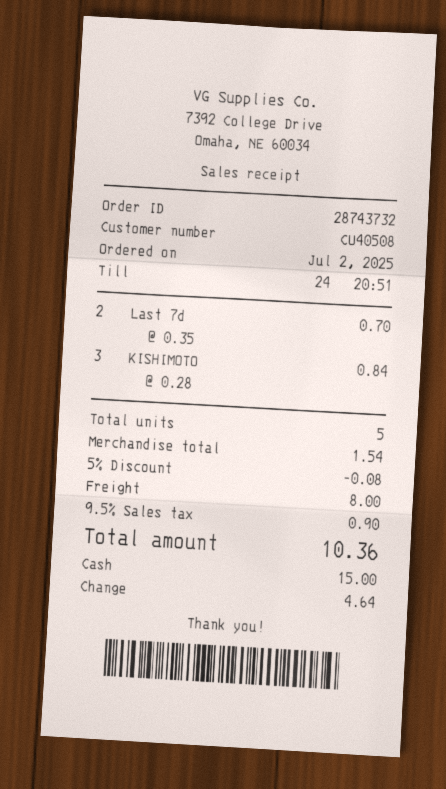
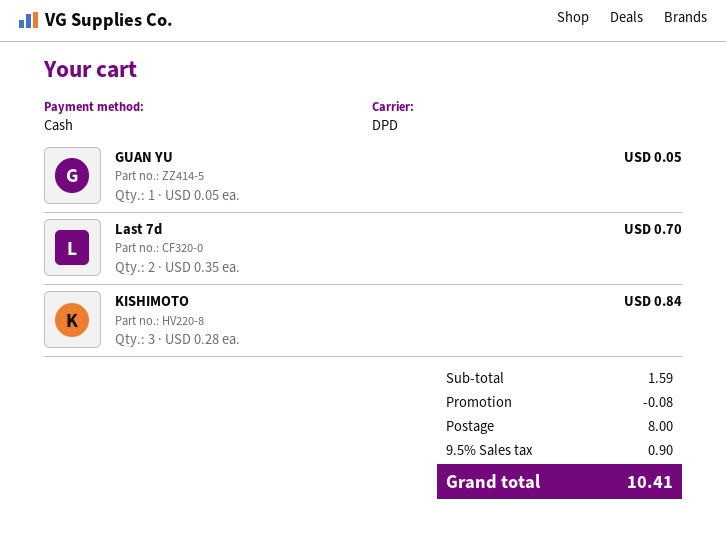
GUAN YU: none -> 1 x 0.05 = 0.05
subtotal: 1.54 -> 1.59
total: 10.36 -> 10.41

